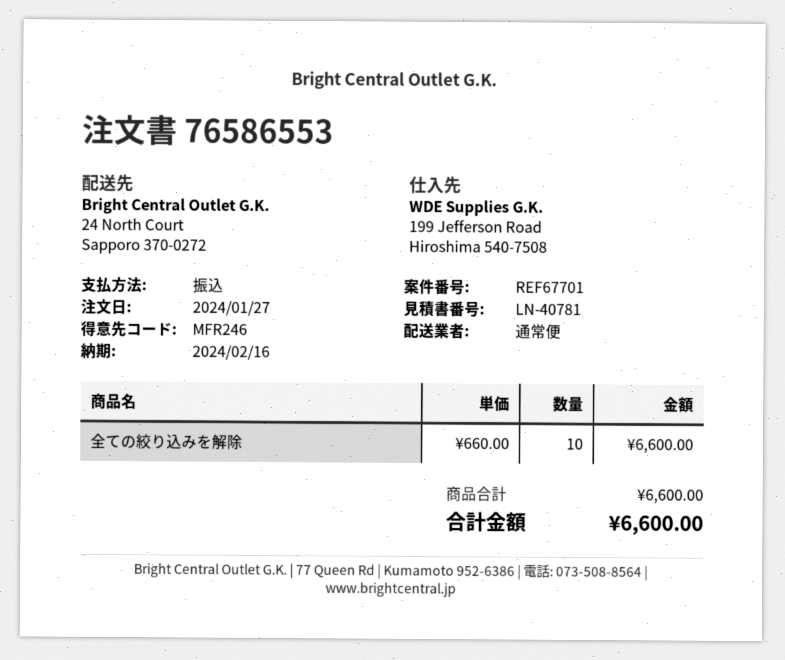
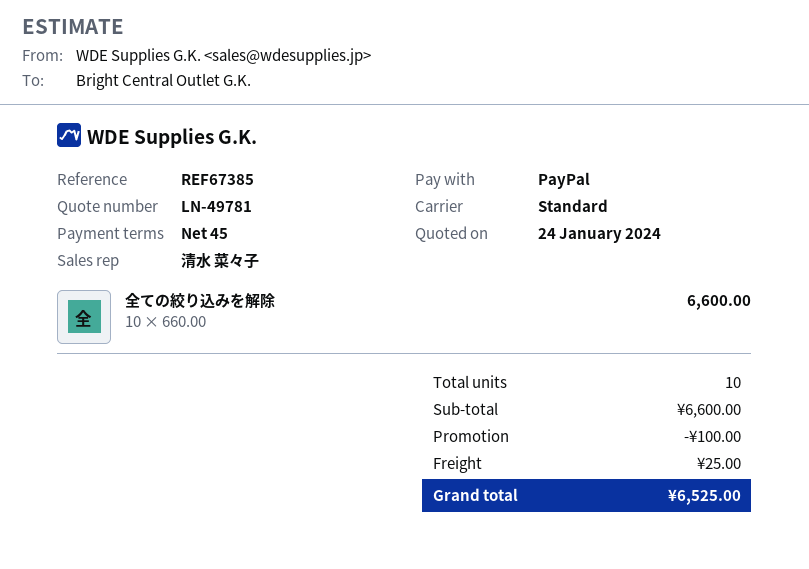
quote number: LN-40781 -> LN-49781
reference: REF67701 -> REF67385
payment method: bank transfer -> PayPal
discount: none -> 100.00
shipping: none -> 25.00
total: 6600.00 -> 6525.00

